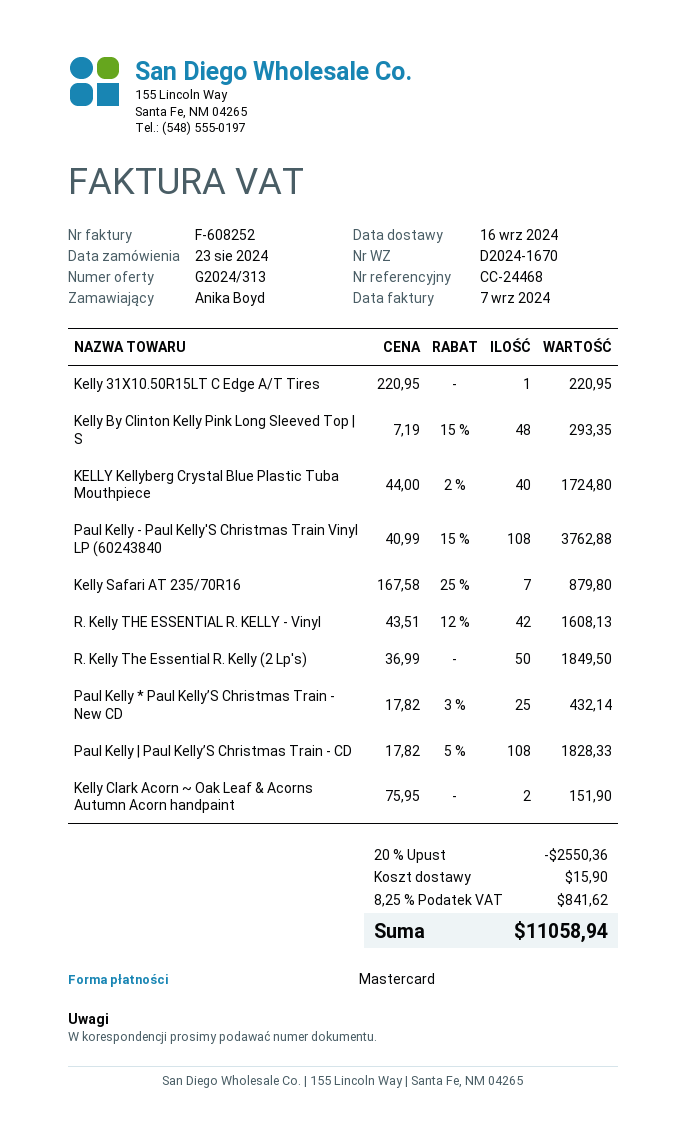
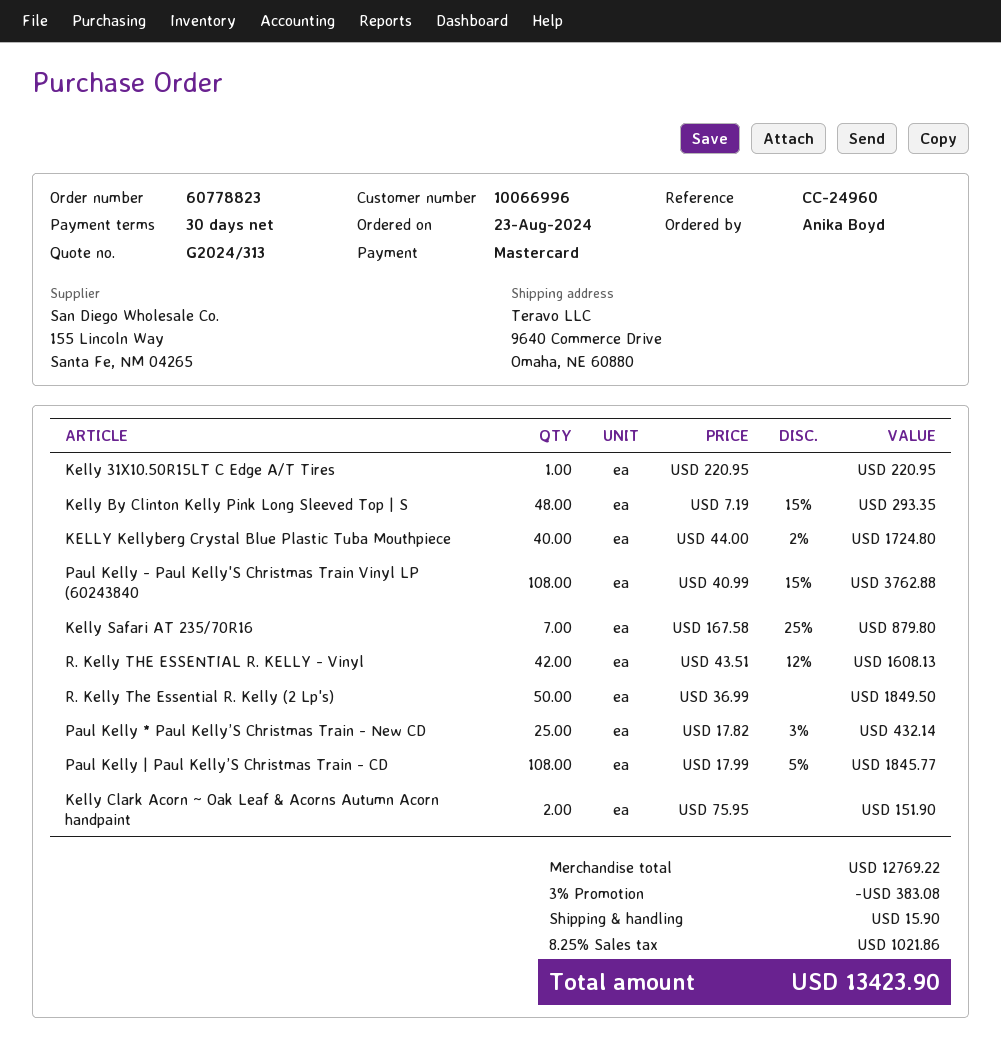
reference: CC-24468 -> CC-24960
Paul Kelly | Paul Kelly’S Christmas Train - CD: 108 x 17.82 - 5% = 1828.33 -> 108 x 17.99 - 5% = 1845.77
discount: 20% = 2550.36 -> 3% = 383.08
tax: 8.25% = 841.62 -> 8.25% = 1021.86
total: 11058.94 -> 13423.90

